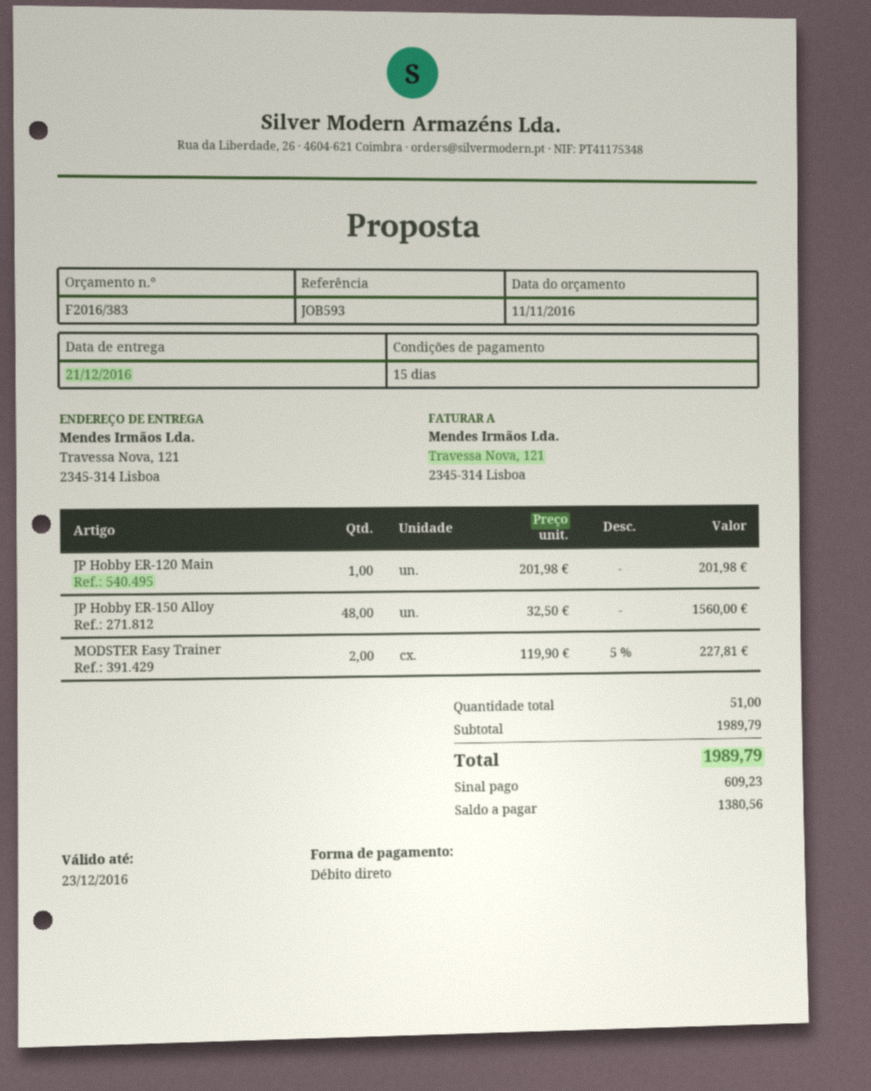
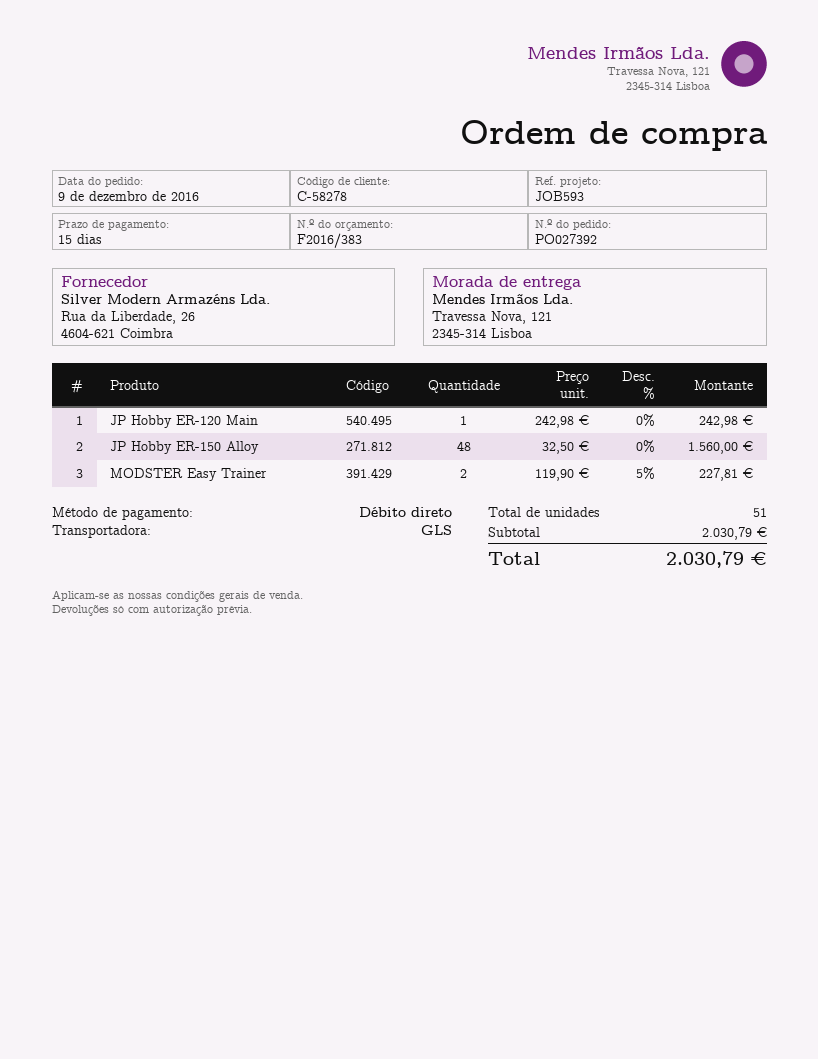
JP Hobby ER-120 Main: 1 x 201.98 = 201.98 -> 1 x 242.98 = 242.98
subtotal: 1989.79 -> 2030.79
total: 1989.79 -> 2030.79

